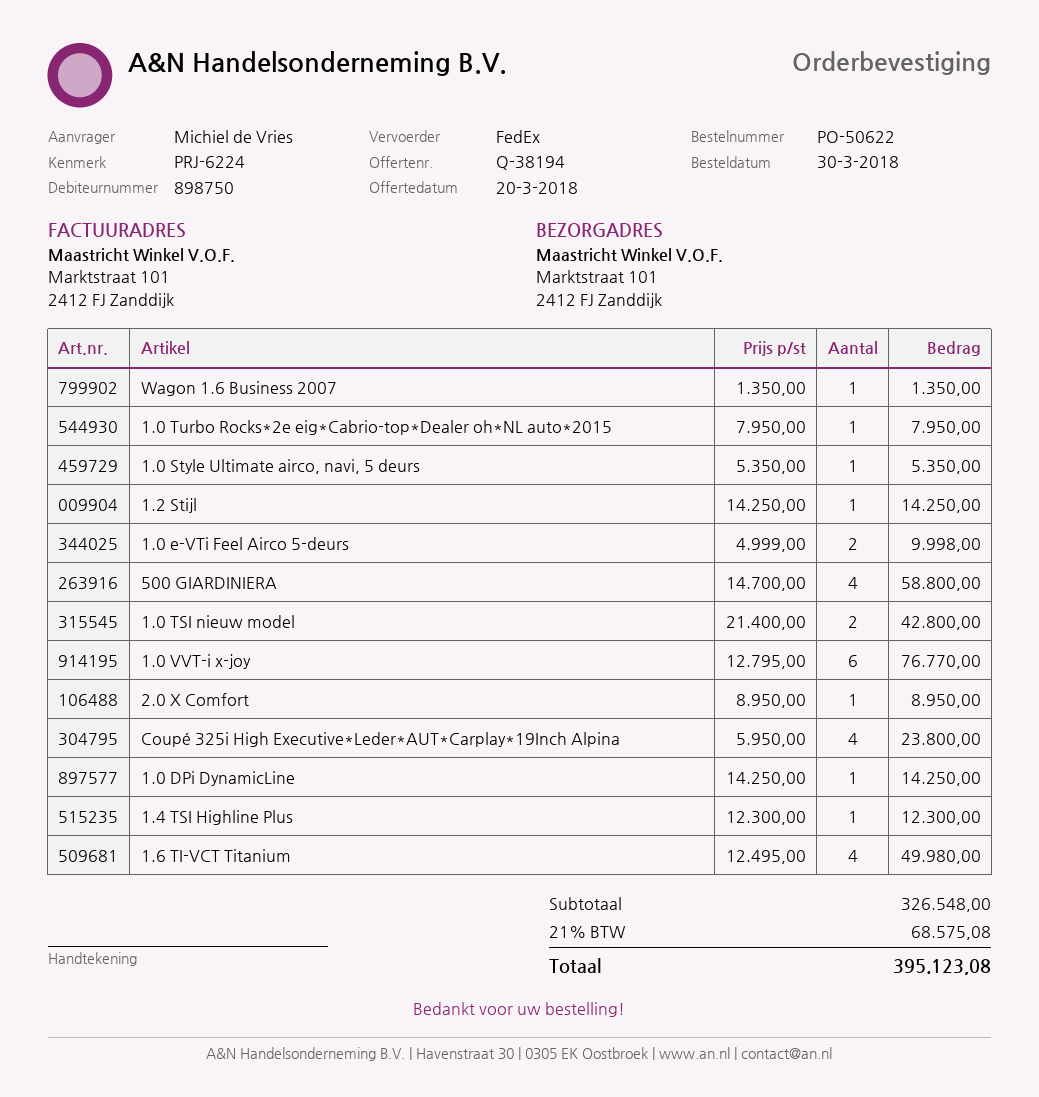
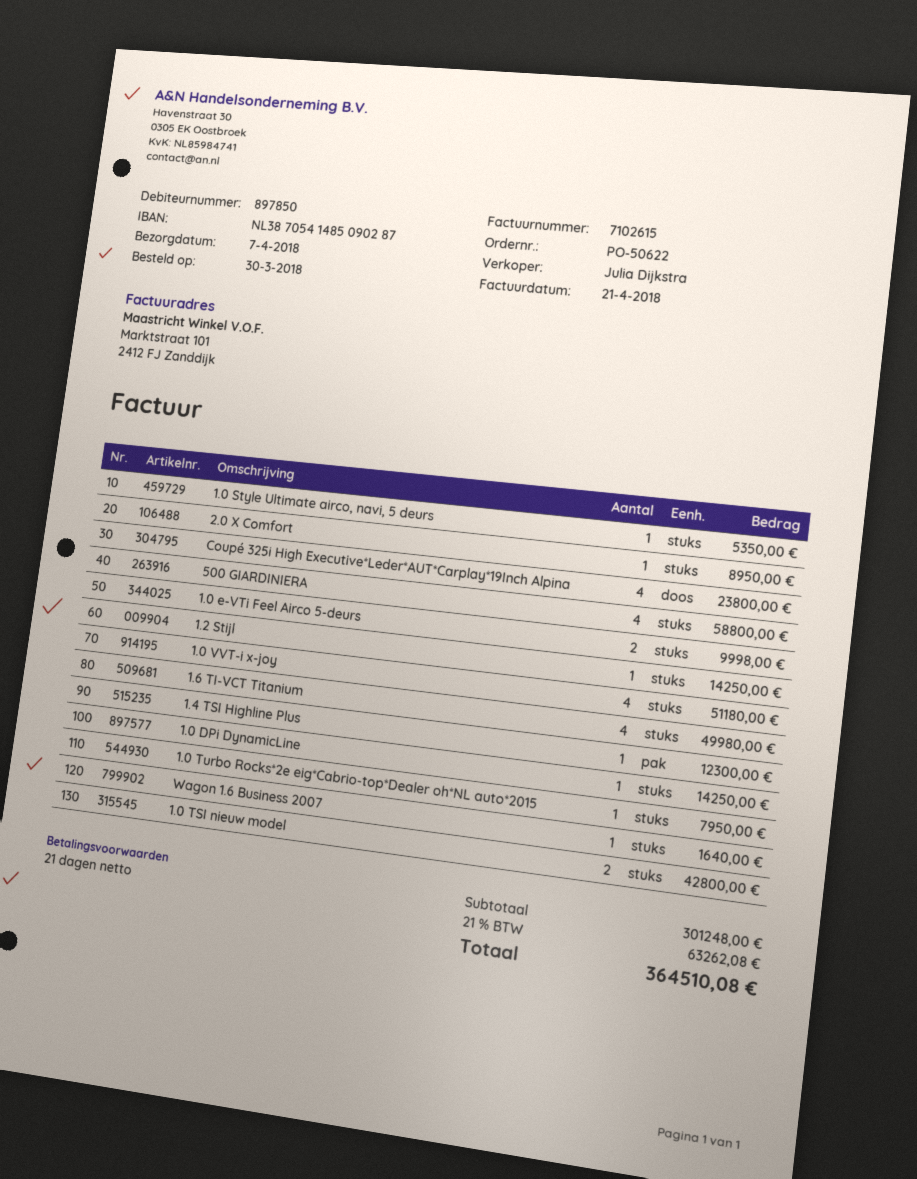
customer number: 898750 -> 897850
Wagon 1.6 Business 2007: 1 for 1350.00 -> 1 for 1640.00
1.0 VVT-i x-joy: 6 for 76770.00 -> 4 for 51180.00
subtotal: 326548.00 -> 301248.00
tax: 21% = 68575.08 -> 21% = 63262.08
total: 395123.08 -> 364510.08

